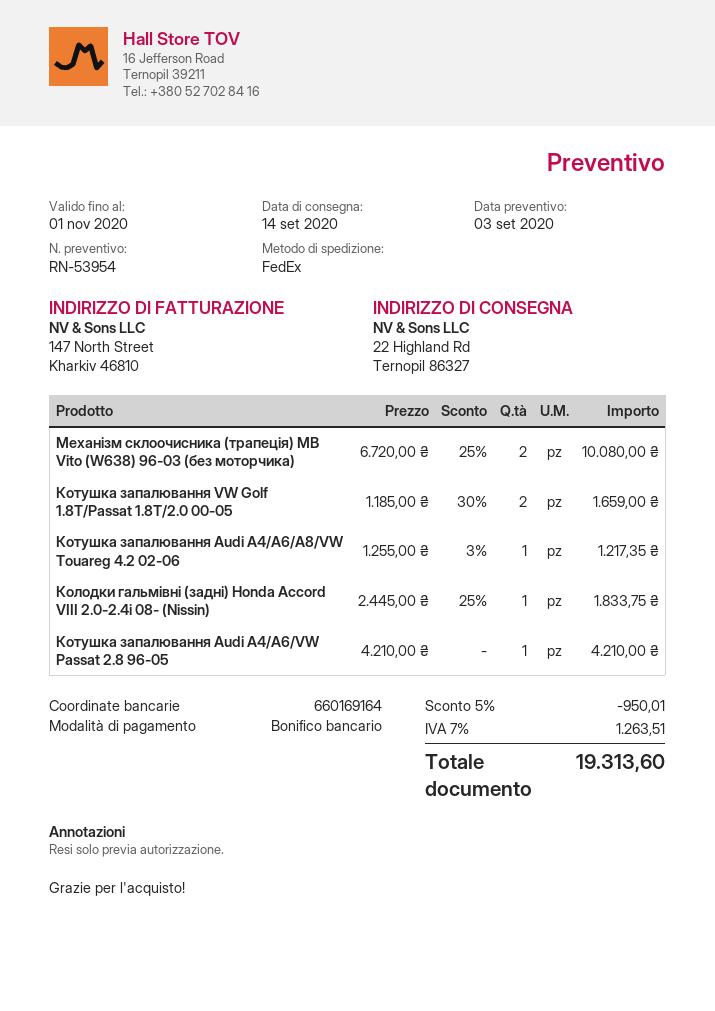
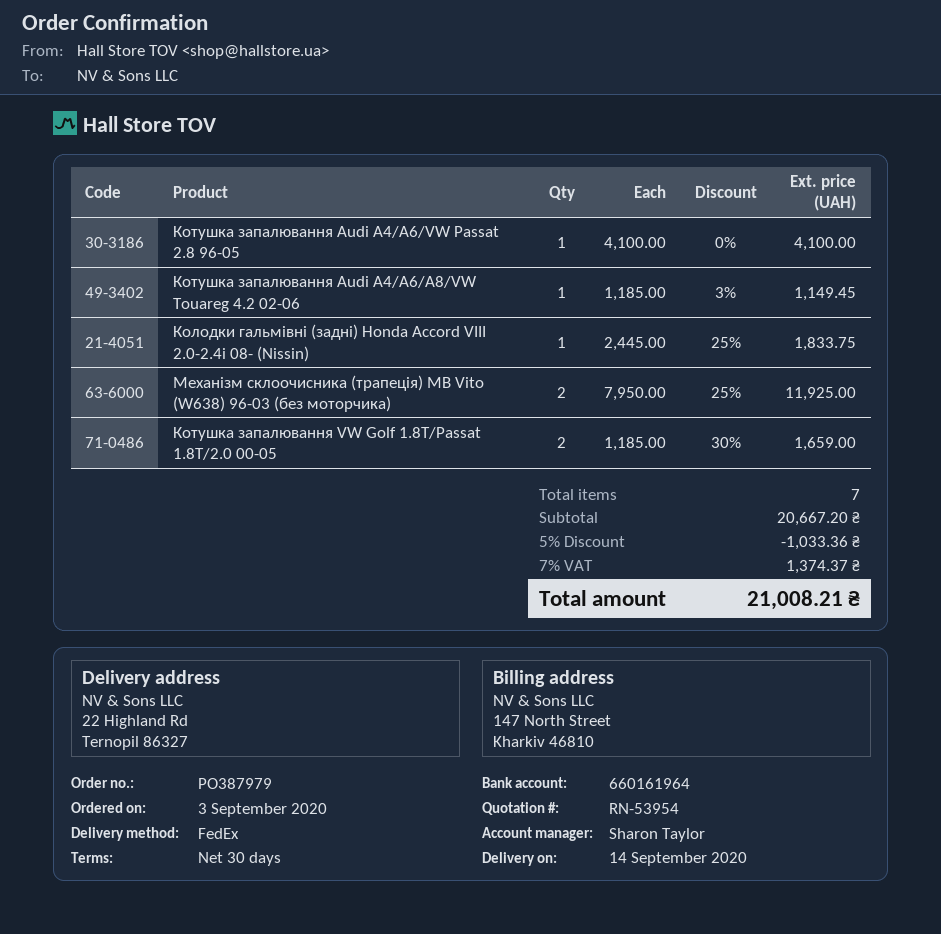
bank account: 660169164 -> 660161964
Механізм склоочисника (трапеція) MB Vito (W638) 96-03 (без моторчика): 2 x 6720.00 - 25% = 10080.00 -> 2 x 7950.00 - 25% = 11925.00
Котушка запалювання Audi A4/A6/A8/VW Touareg 4.2 02-06: 1 x 1255.00 - 3% = 1217.35 -> 1 x 1185.00 - 3% = 1149.45
Котушка запалювання Audi A4/A6/VW Passat 2.8 96-05: 1 x 4210.00 = 4210.00 -> 1 x 4100.00 = 4100.00
discount: 5% = 950.01 -> 5% = 1033.36
tax: 7% = 1263.51 -> 7% = 1374.37
total: 19313.60 -> 21008.21

